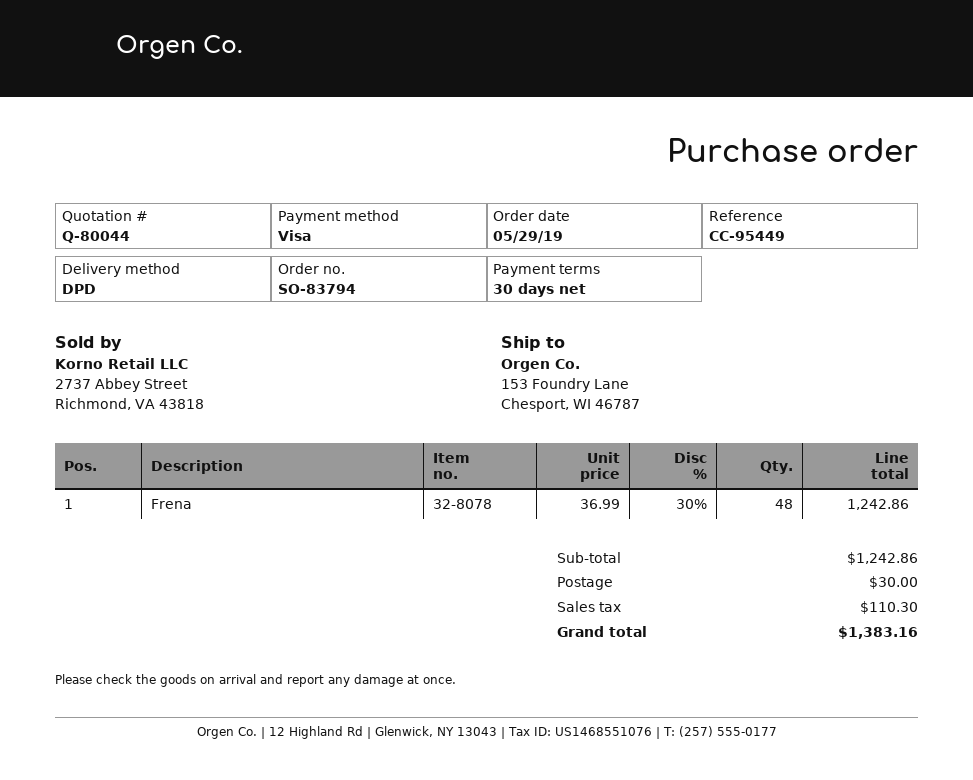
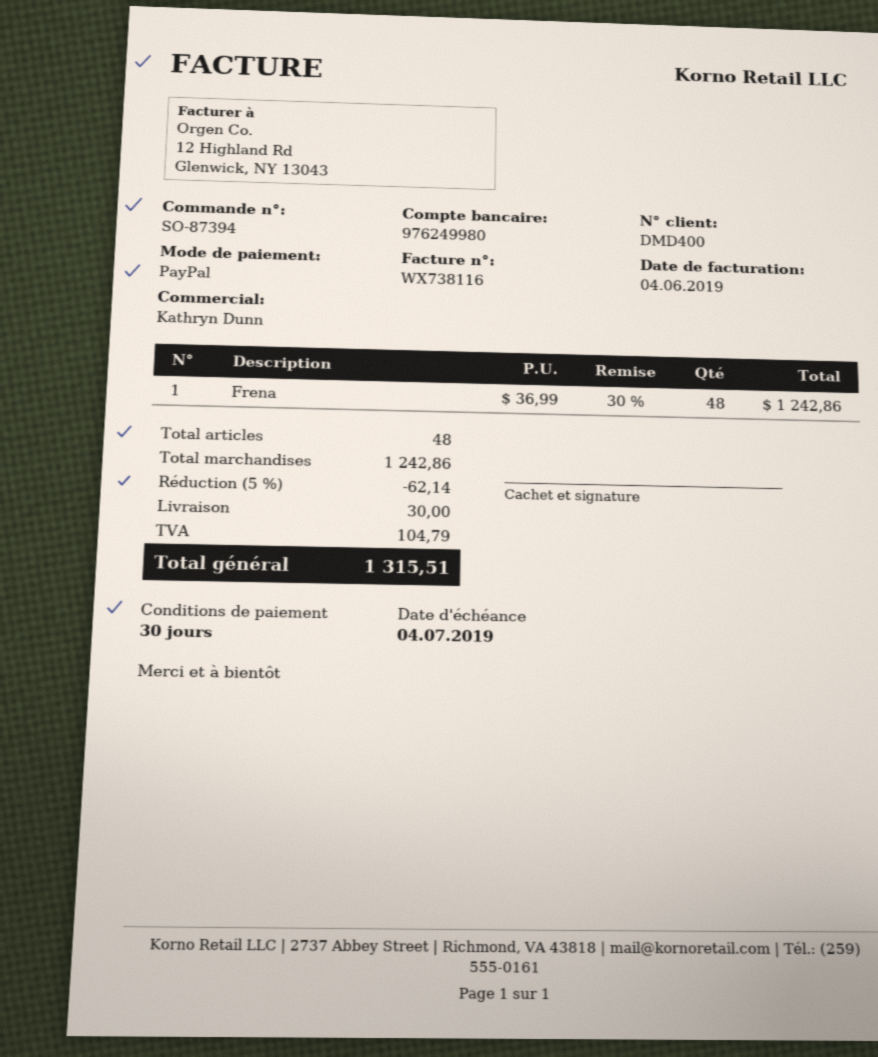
order number: SO-83794 -> SO-87394
payment method: Visa -> PayPal
discount: none -> 5% = 62.14
tax: 110.30 -> 104.79
total: 1383.16 -> 1315.51

